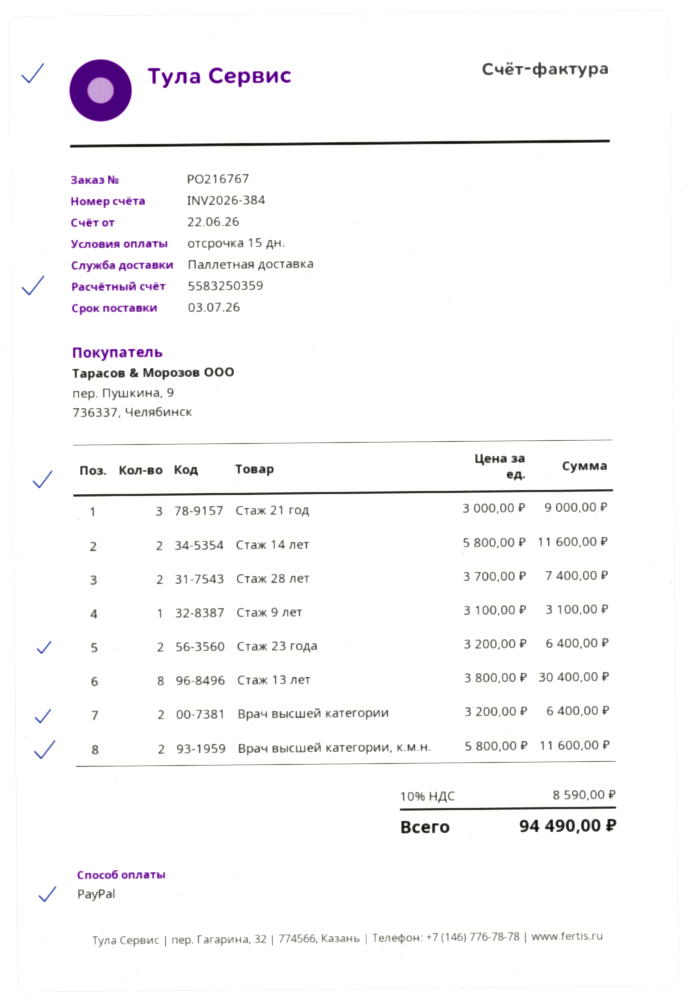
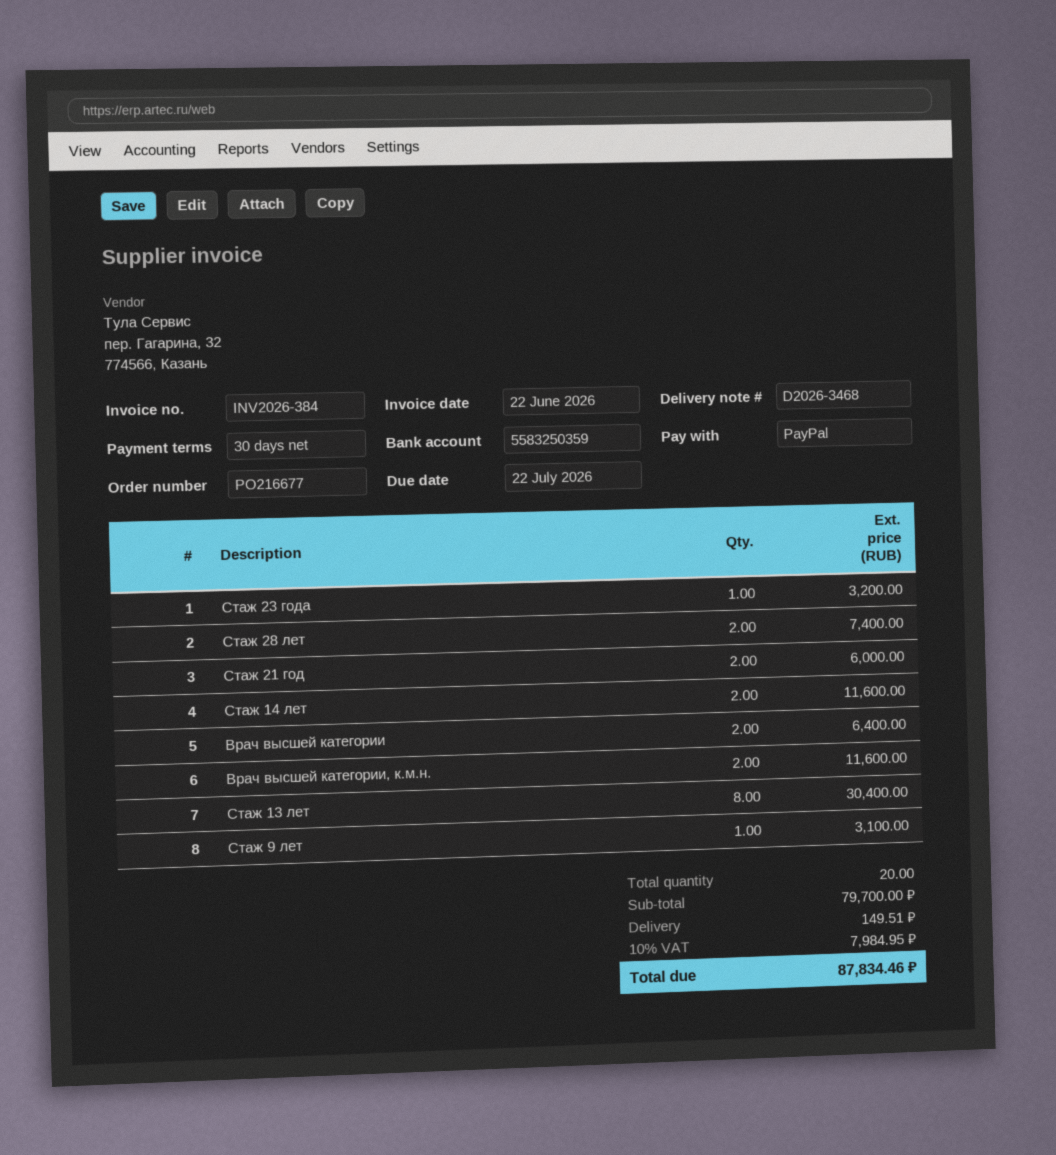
order number: PO216767 -> PO216677
payment terms: 15 days -> 30 days
Стаж 21 год: 3 for 9000.00 -> 2 for 6000.00
Стаж 23 года: 2 for 6400.00 -> 1 for 3200.00
shipping: none -> 149.51
tax: 10% = 8590.00 -> 10% = 7984.95
total: 94490.00 -> 87834.46

